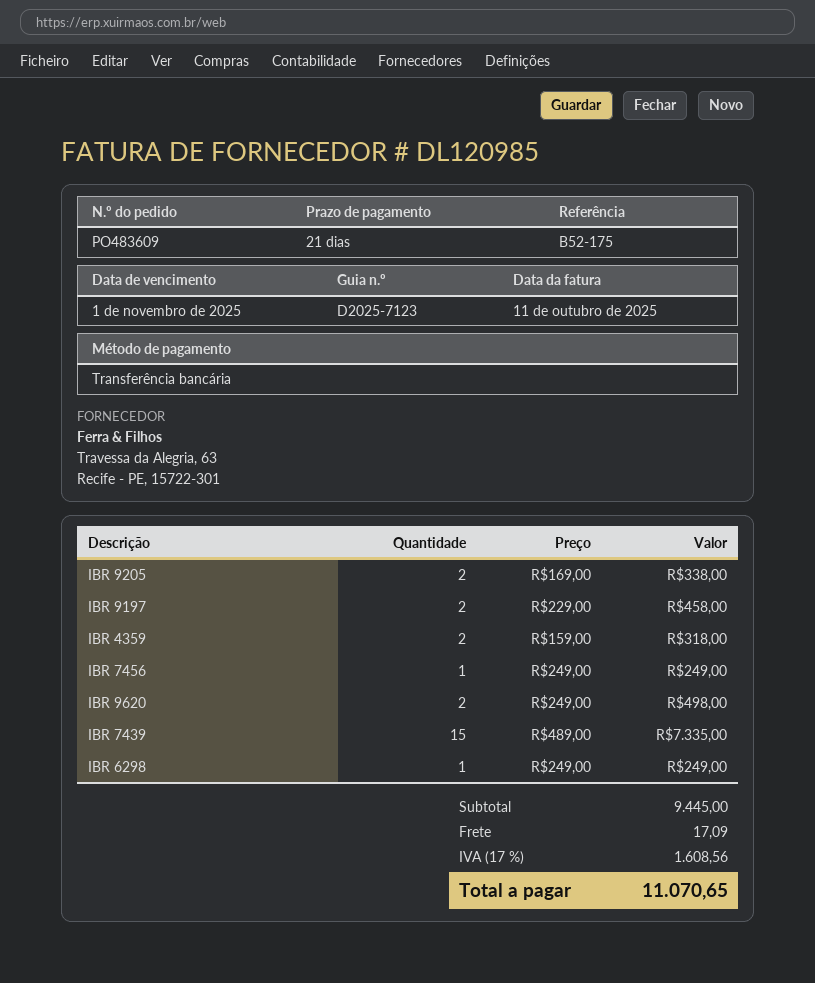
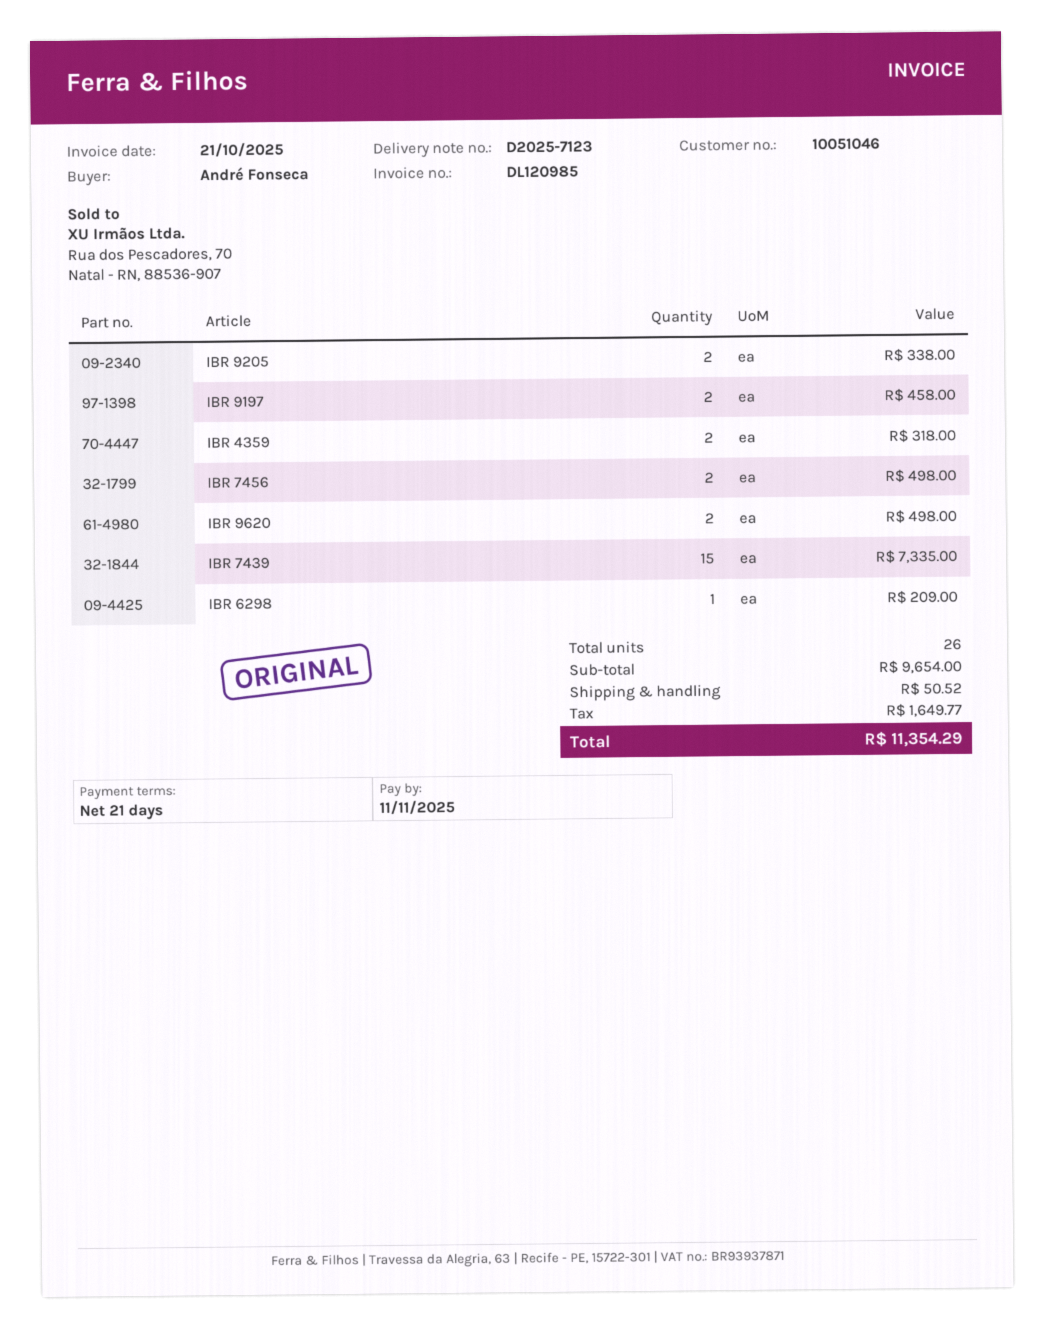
invoice date: 2025-10-11 -> 2025-10-21
due date: 2025-11-01 -> 2025-11-11
IBR 7456: 1 for 249.00 -> 2 for 498.00
IBR 6298: 1 for 249.00 -> 1 for 209.00
subtotal: 9445.00 -> 9654.00
shipping: 17.09 -> 50.52
tax: 1608.56 -> 1649.77
total: 11070.65 -> 11354.29

